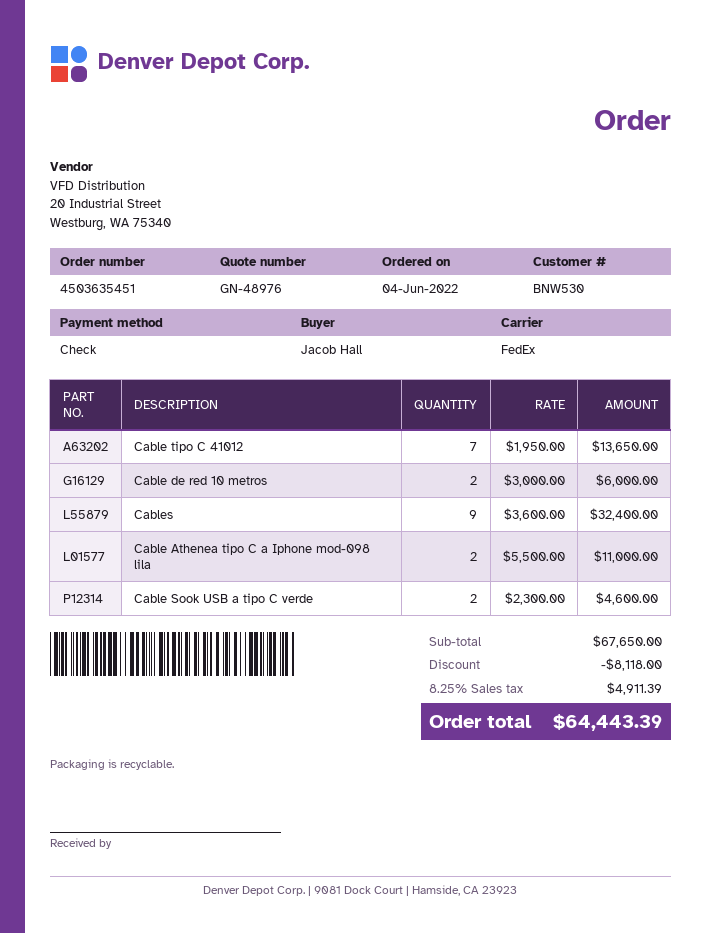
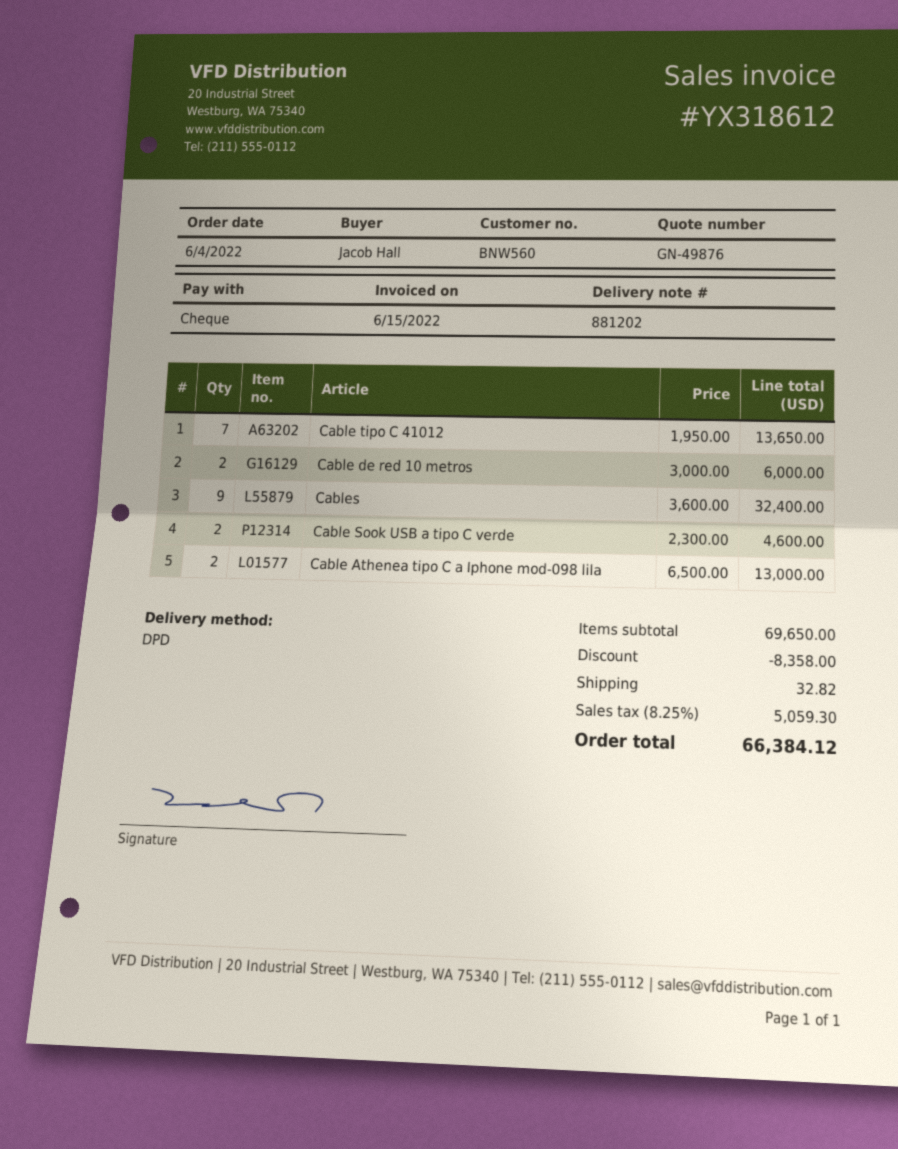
quote number: GN-48976 -> GN-49876
customer number: BNW530 -> BNW560
shipping method: FedEx -> DPD
Cable Athenea tipo C a Iphone mod-098 lila: 2 x 5500.00 = 11000.00 -> 2 x 6500.00 = 13000.00
subtotal: 67650.00 -> 69650.00
discount: 8118.00 -> 8358.00
shipping: none -> 32.82
tax: 8.25% = 4911.39 -> 8.25% = 5059.30
total: 64443.39 -> 66384.12

